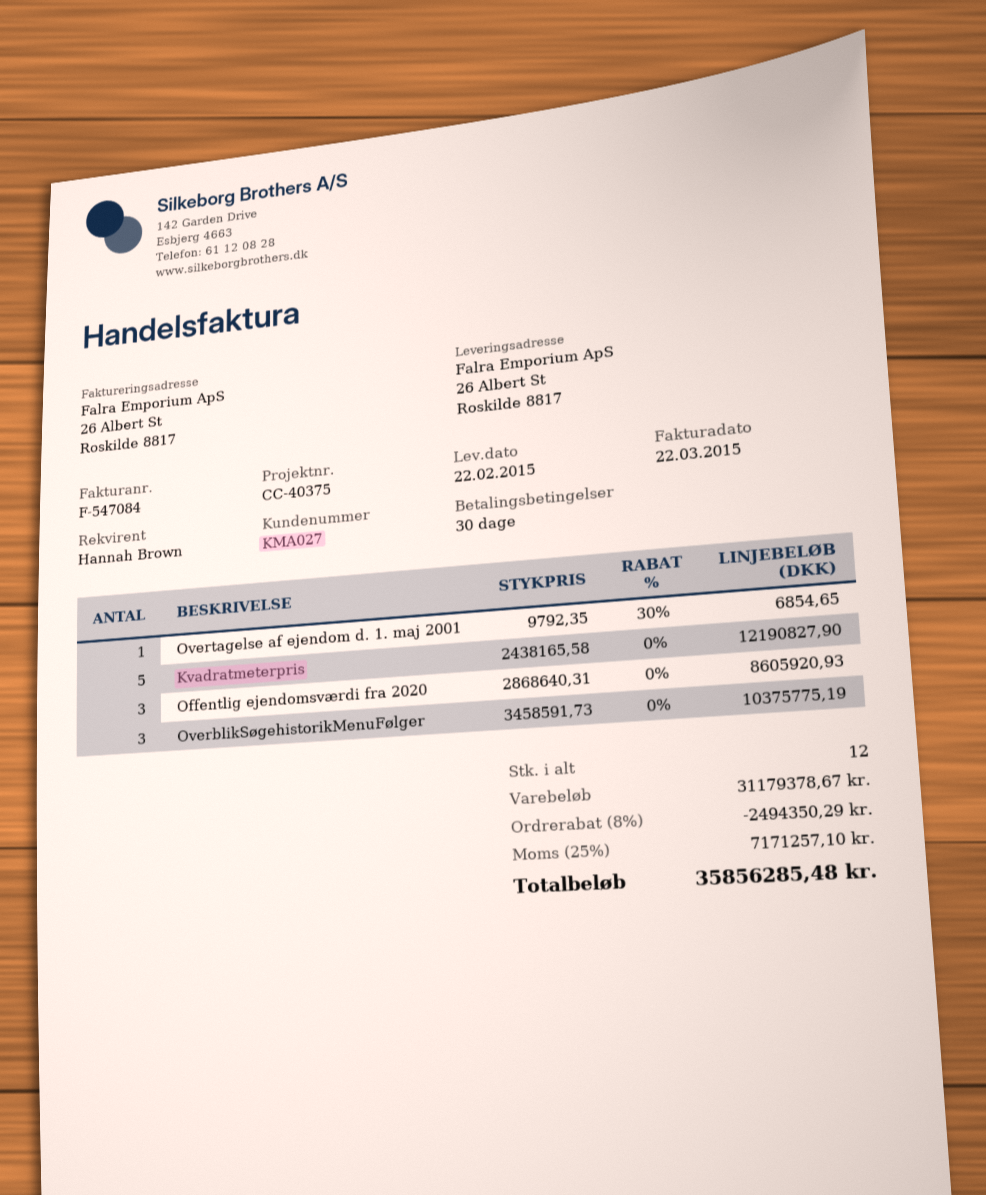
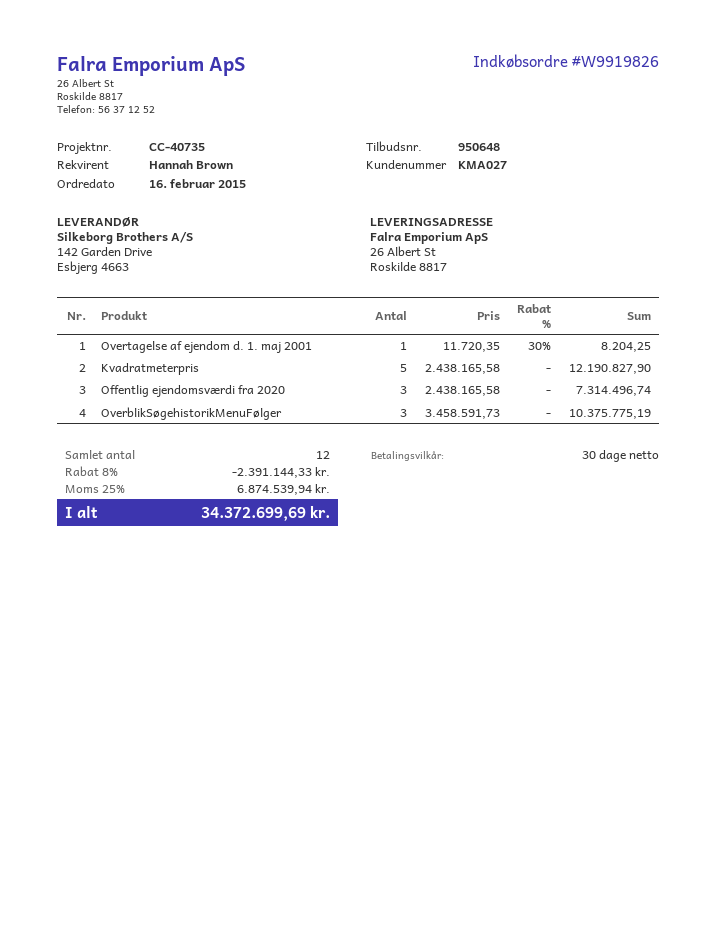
reference: CC-40375 -> CC-40735
Overtagelse af ejendom d. 1. maj 2001: 1 x 9792.35 - 30% = 6854.65 -> 1 x 11720.35 - 30% = 8204.25
Offentlig ejendomsværdi fra 2020: 3 x 2868640.31 = 8605920.93 -> 3 x 2438165.58 = 7314496.74
discount: 8% = 2494350.29 -> 8% = 2391144.33
tax: 25% = 7171257.10 -> 25% = 6874539.94
total: 35856285.48 -> 34372699.69

